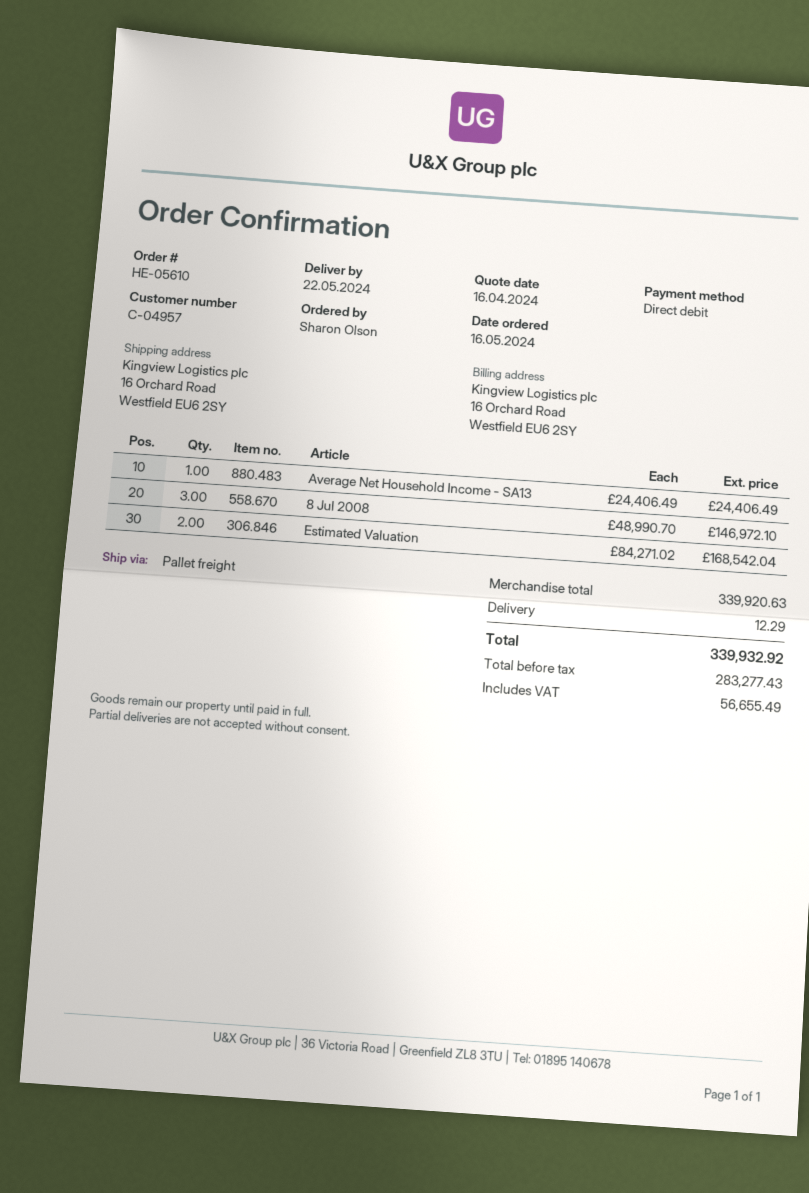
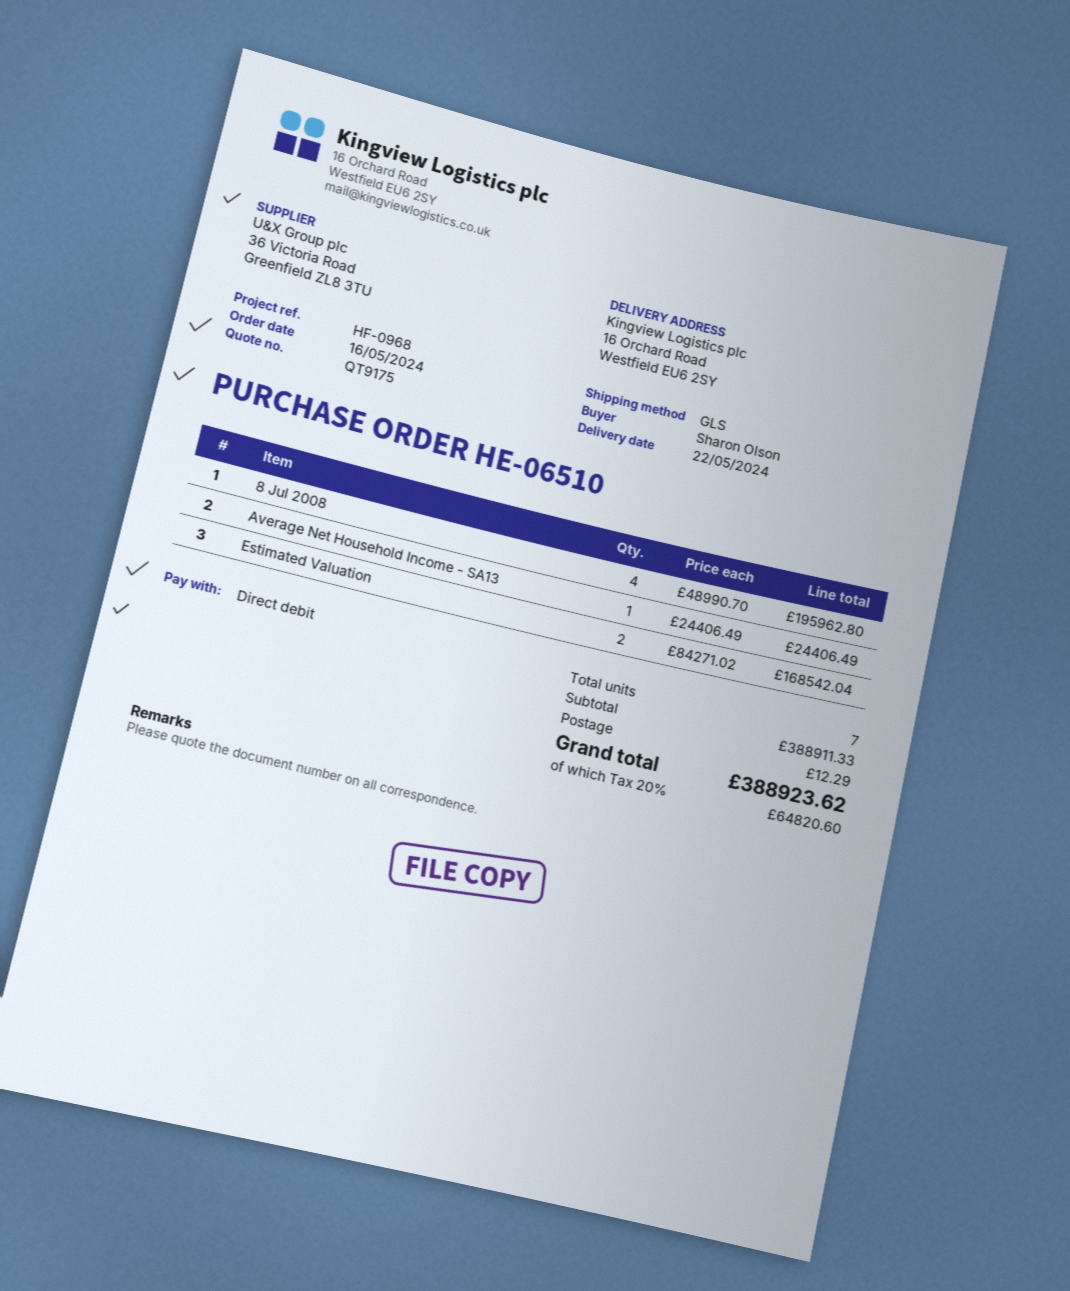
order number: HE-05610 -> HE-06510
shipping method: pallet freight -> GLS
8 Jul 2008: 3 x 48990.70 = 146972.10 -> 4 x 48990.70 = 195962.80
subtotal: 339920.63 -> 388911.33
tax: 56655.49 -> 64820.60
total: 339932.92 -> 388923.62

